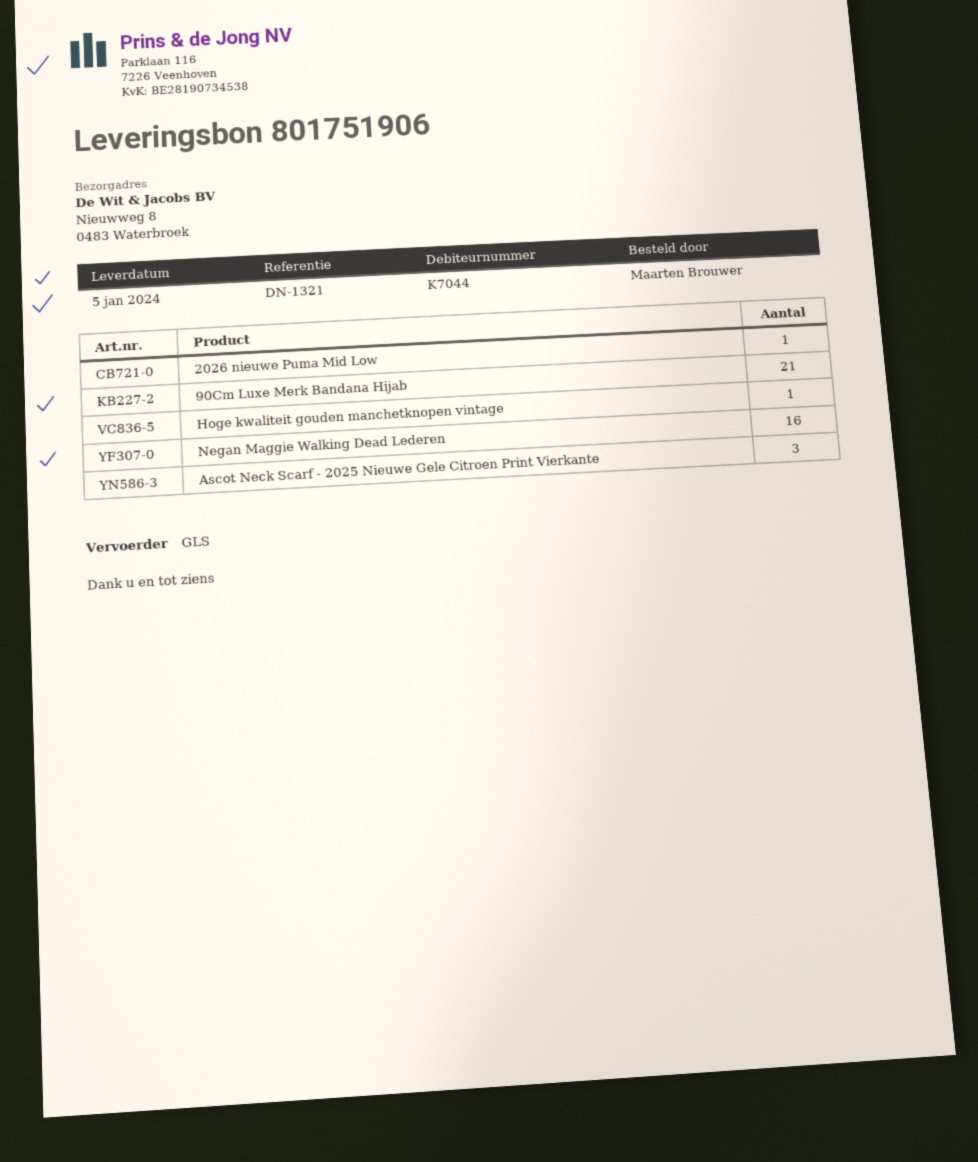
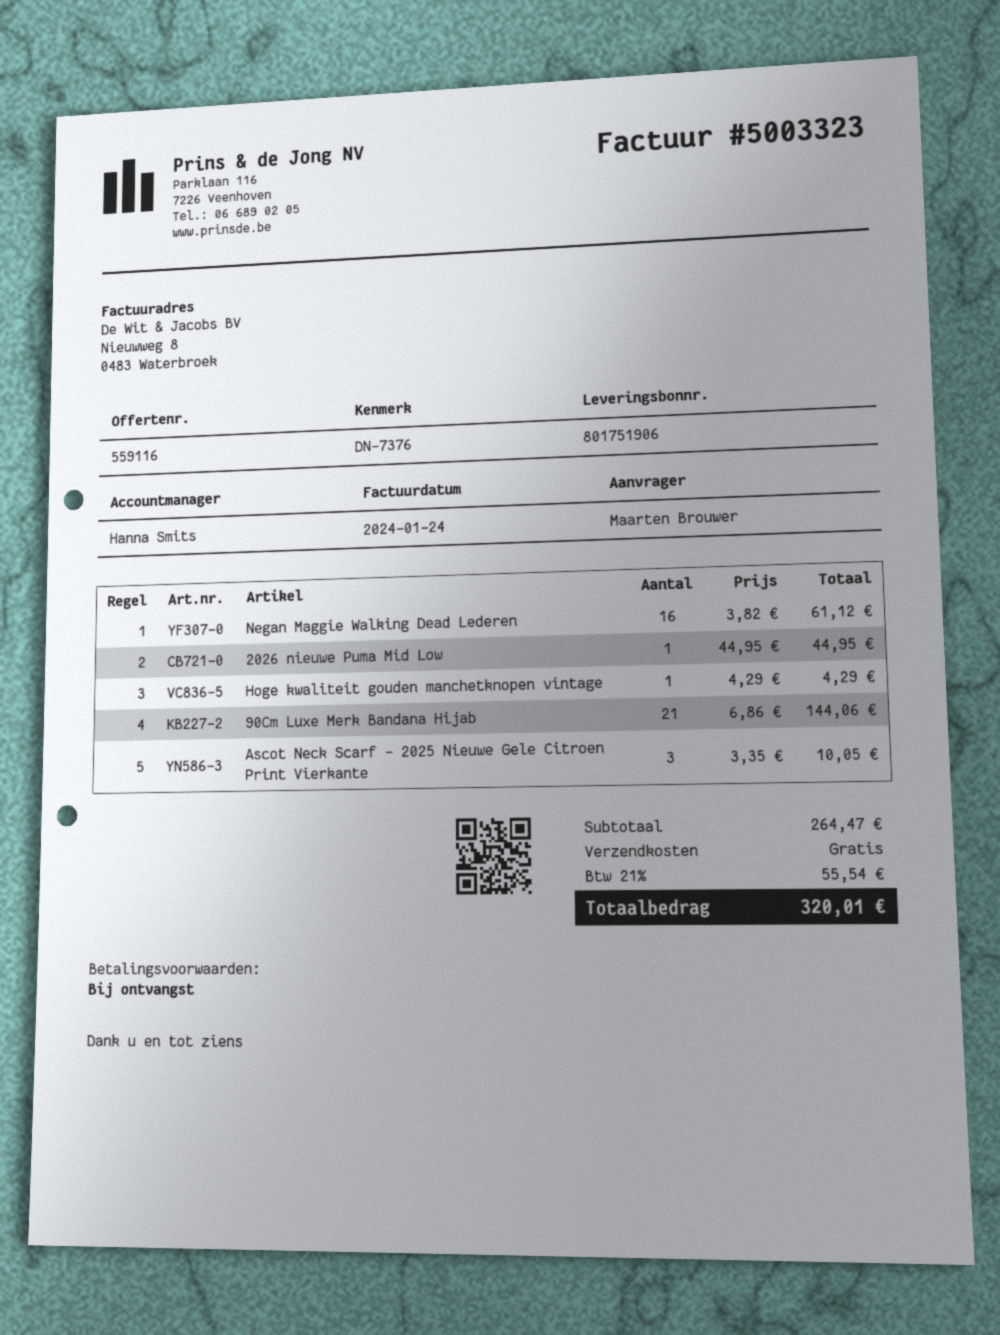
reference: DN-1321 -> DN-7376

